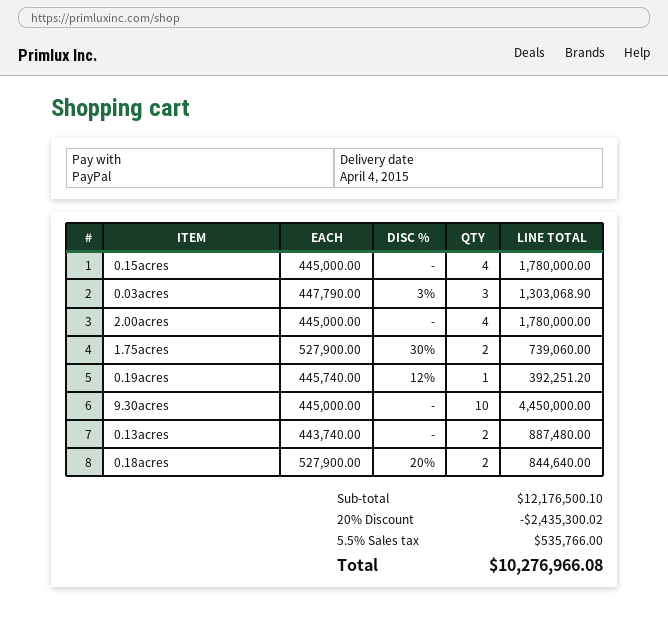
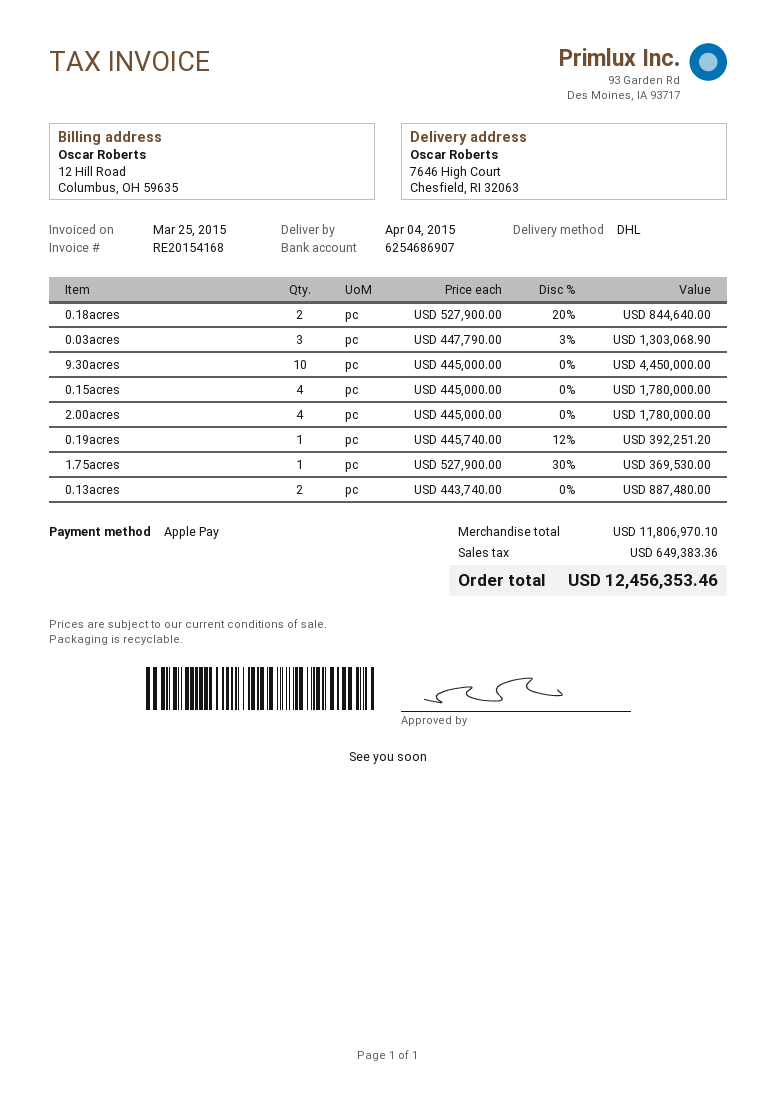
payment method: PayPal -> Apple Pay
1.75acres: 2 x 527900.00 - 30% = 739060.00 -> 1 x 527900.00 - 30% = 369530.00
subtotal: 12176500.10 -> 11806970.10
discount: 20% = 2435300.02 -> none
tax: 535766.00 -> 649383.36
total: 10276966.08 -> 12456353.46

